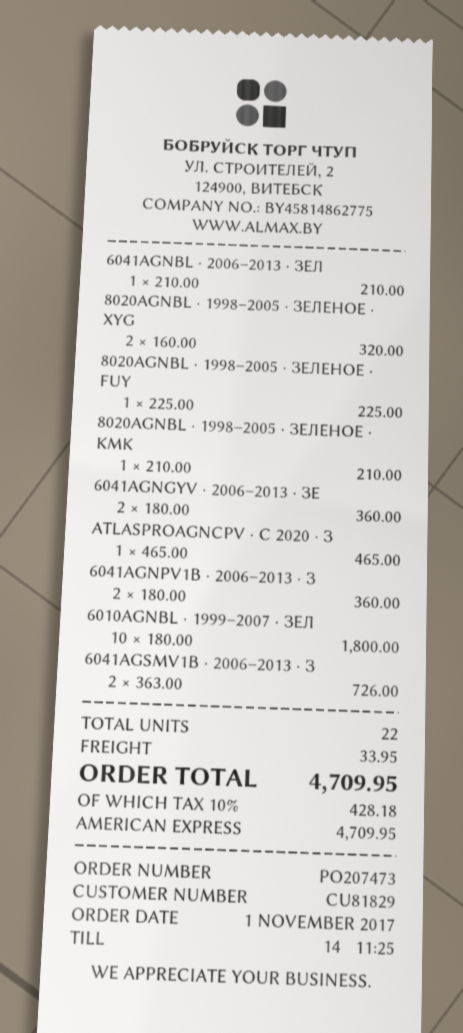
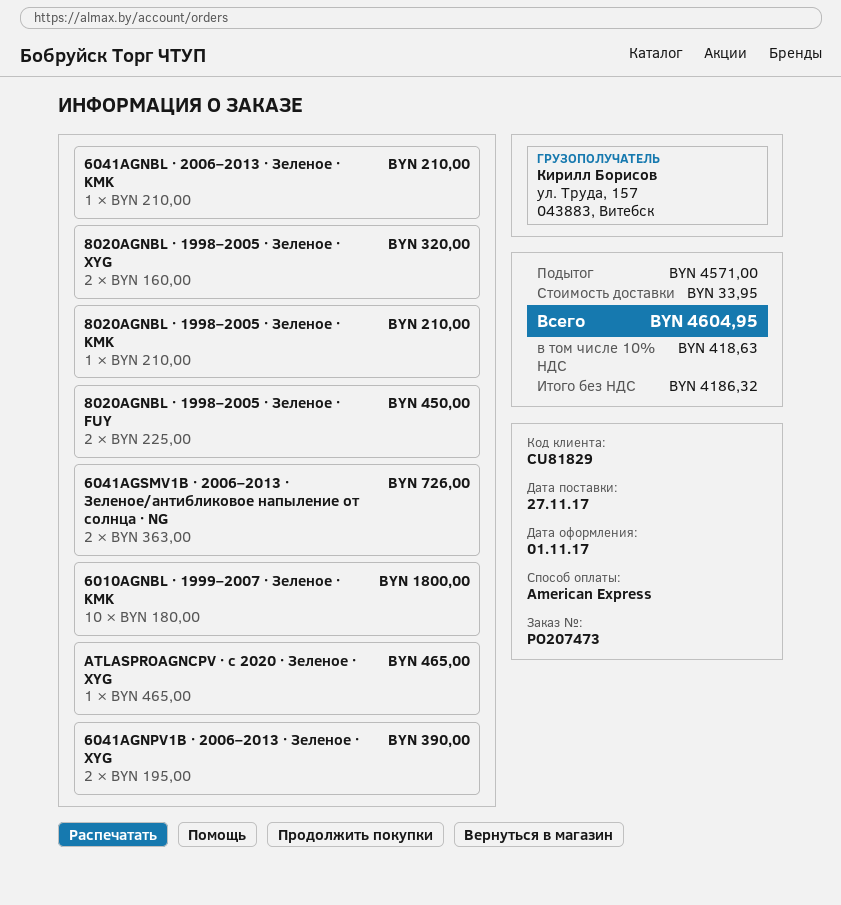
8020AGNBL · 1998–2005 · ЗЕЛЕНОЕ · FUY: 1 x 225.00 = 225.00 -> 2 x 225.00 = 450.00
6041AGNGYV · 2006–2013 · ЗЕ: 2 x 180.00 = 360.00 -> none
6041AGNPV1B · 2006–2013 · З: 2 x 180.00 = 360.00 -> 2 x 195.00 = 390.00
tax: 10% = 428.18 -> 10% = 418.63
total: 4709.95 -> 4604.95

